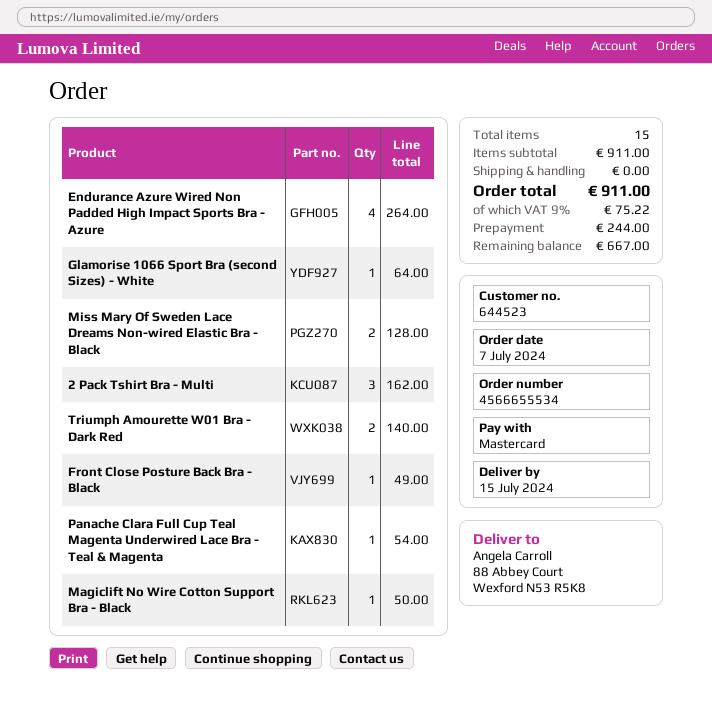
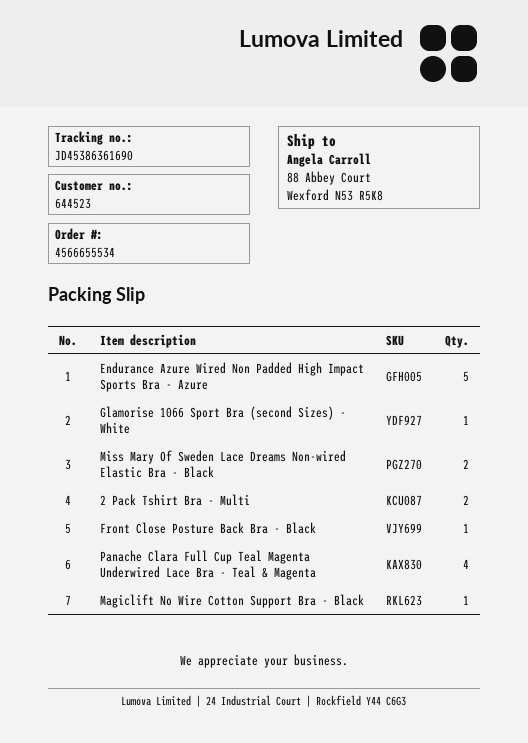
Endurance Azure Wired Non Padded High Impact Sports Bra - Azure: 4 -> 5
2 Pack Tshirt Bra - Multi: 3 -> 2
Triumph Amourette W01 Bra - Dark Red: 2 -> none
Panache Clara Full Cup Teal Magenta Underwired Lace Bra - Teal & Magenta: 1 -> 4

